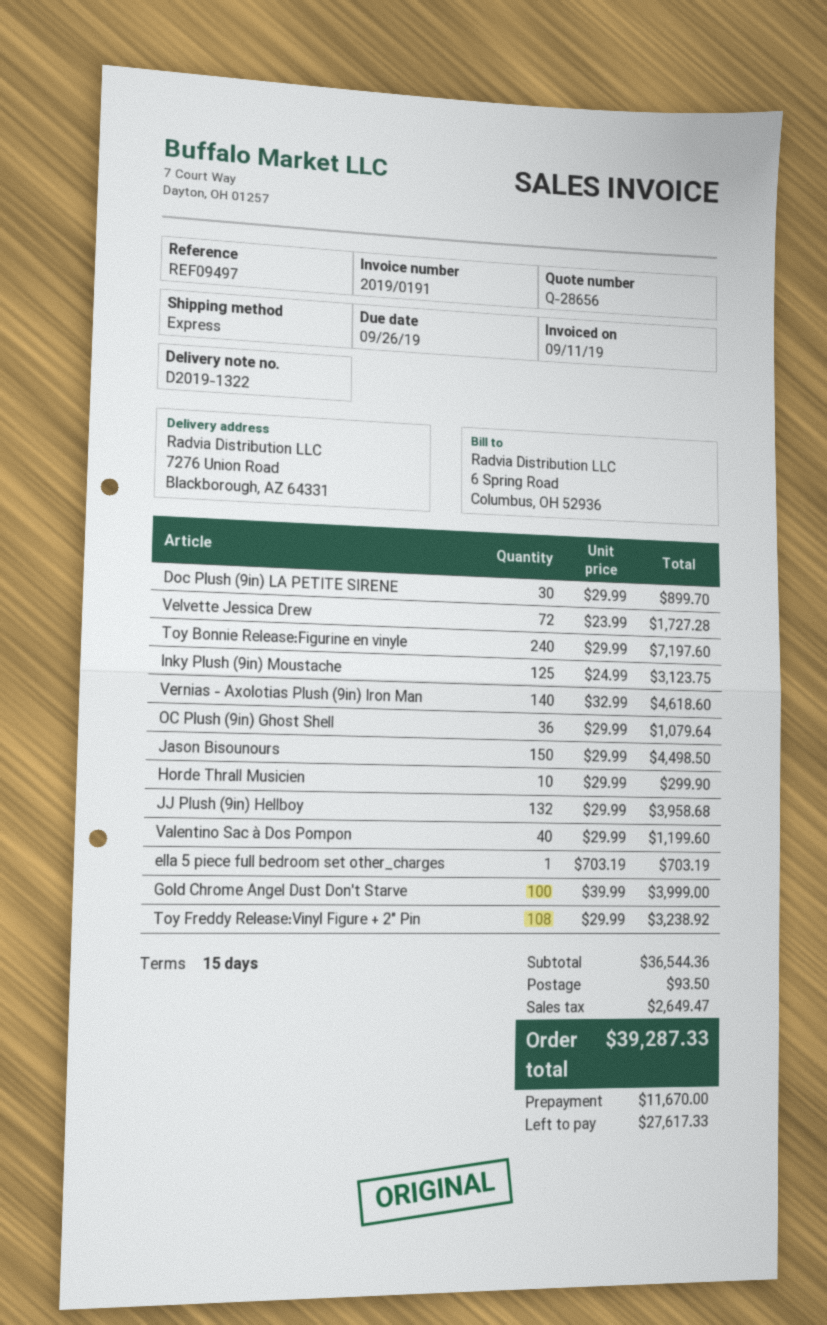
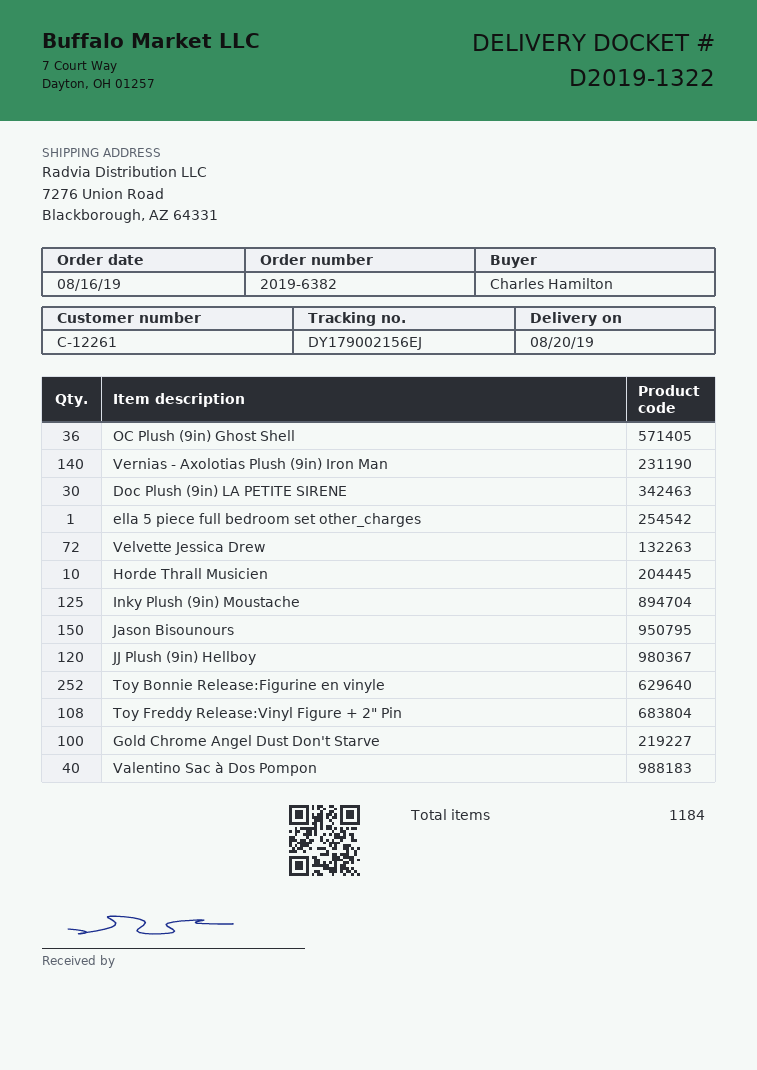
Toy Bonnie Release:Figurine en vinyle: 240 -> 252
JJ Plush (9in) Hellboy: 132 -> 120

